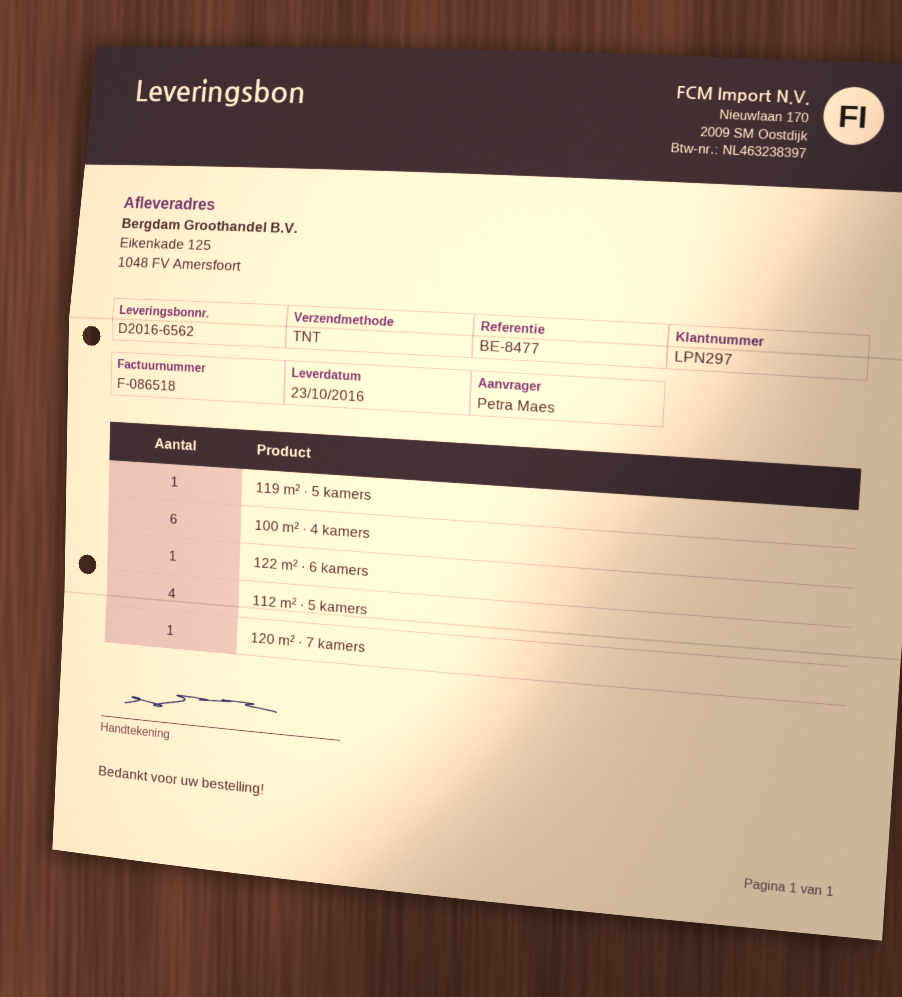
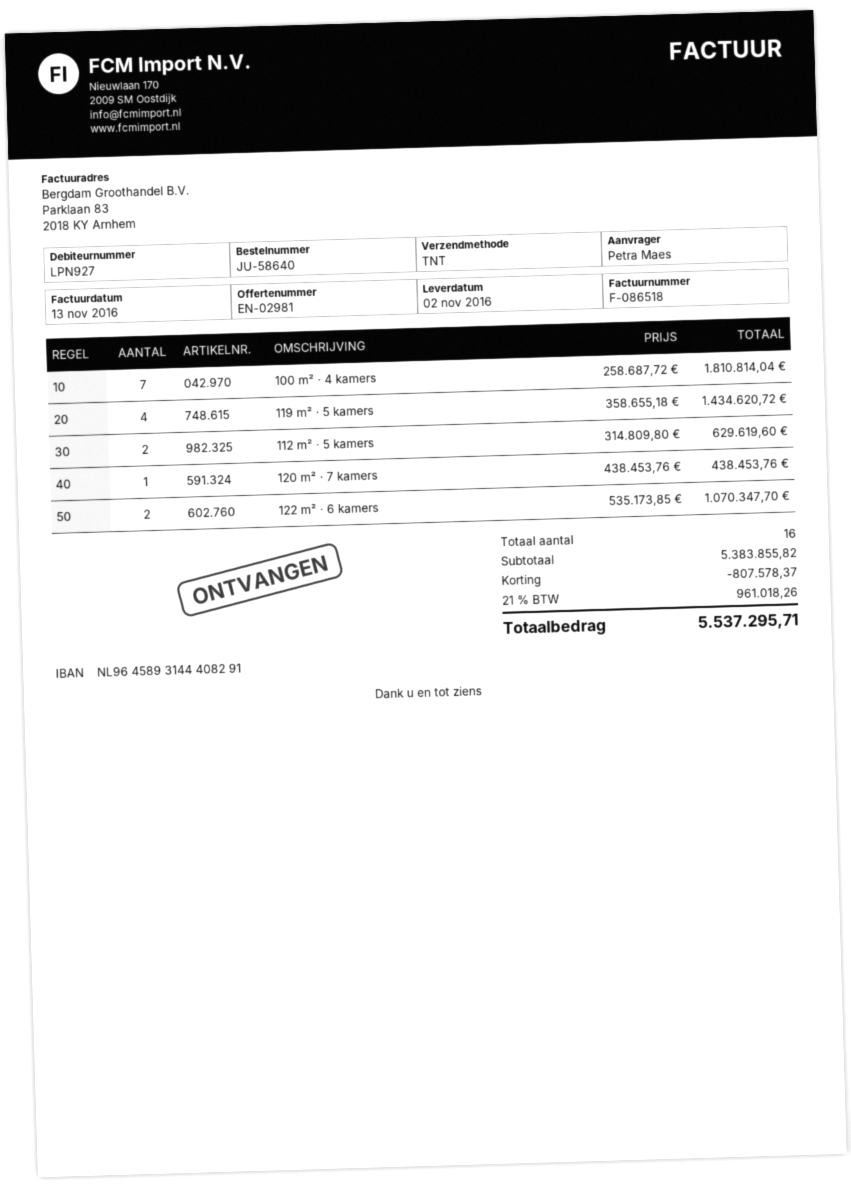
delivery date: 2016-10-23 -> 2016-11-02
customer number: LPN297 -> LPN927
119 m² · 5 kamers: 1 -> 4
100 m² · 4 kamers: 6 -> 7
122 m² · 6 kamers: 1 -> 2
112 m² · 5 kamers: 4 -> 2

